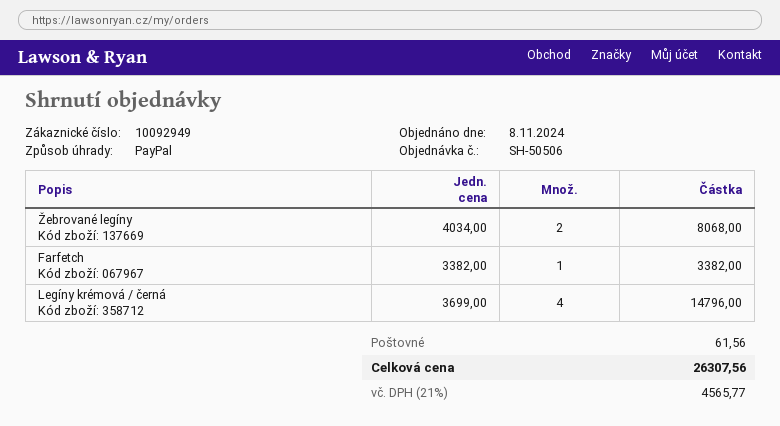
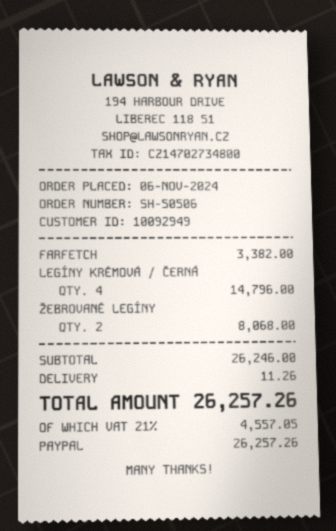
order date: 2024-11-08 -> 2024-11-06
shipping: 61.56 -> 11.26
tax: 21% = 4565.77 -> 21% = 4557.05
total: 26307.56 -> 26257.26

